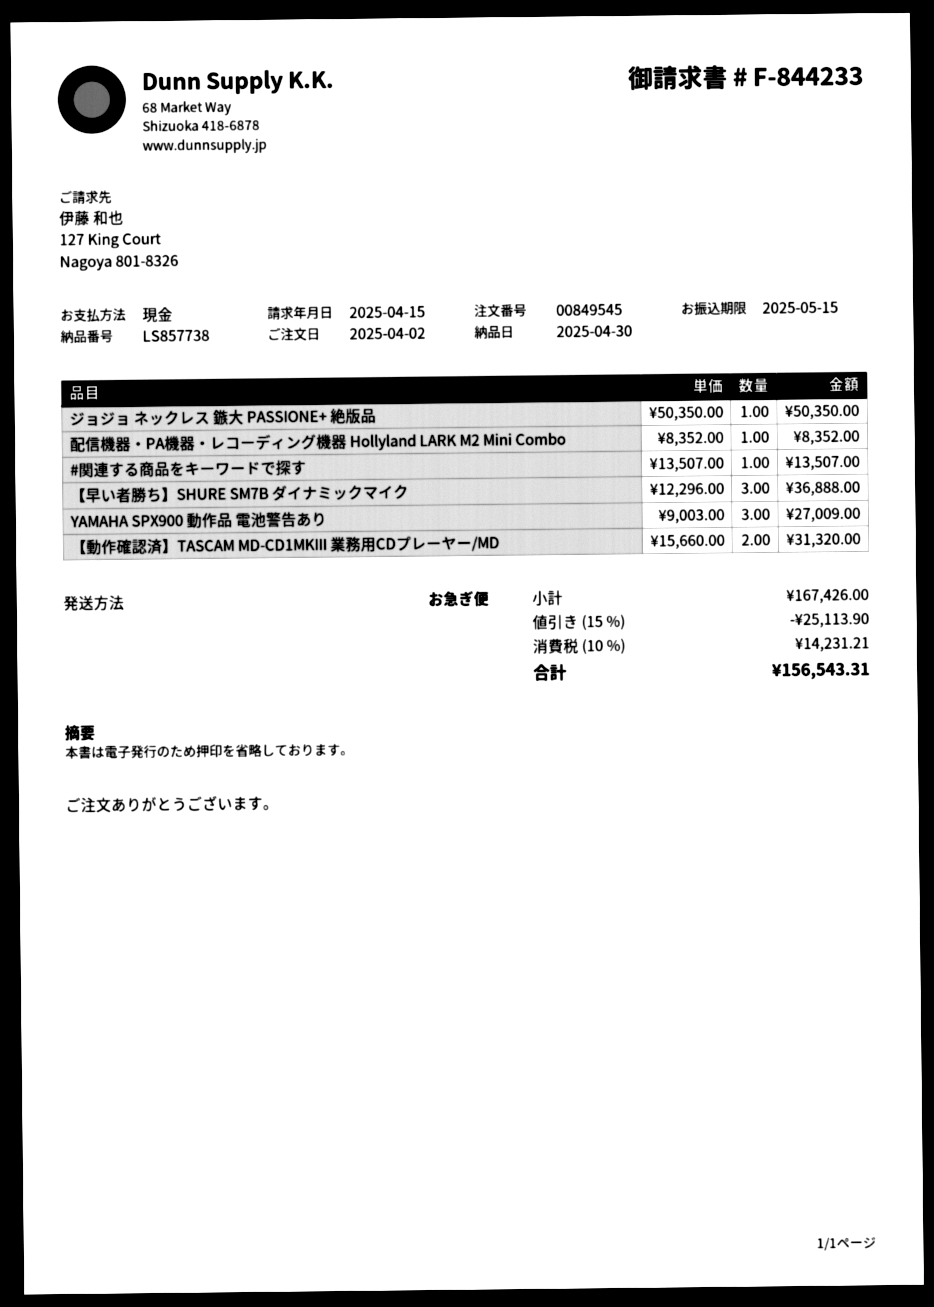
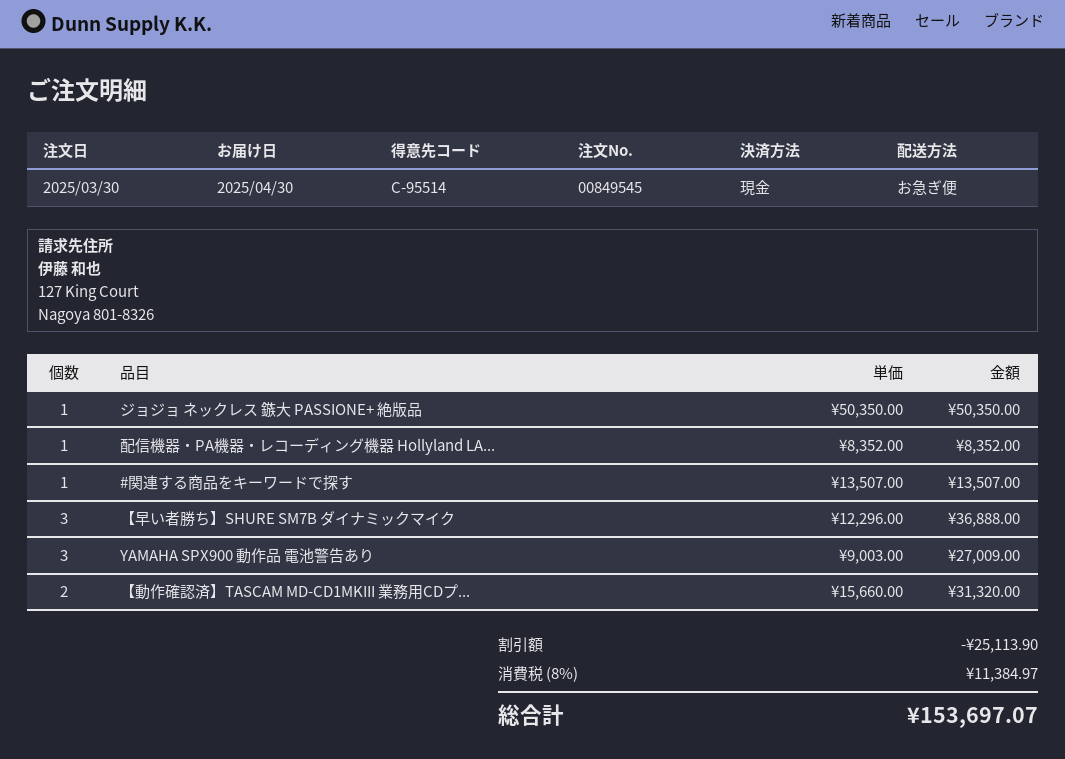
order date: 2025-04-02 -> 2025-03-30
tax: 10% = 14231.21 -> 8% = 11384.97
total: 156543.31 -> 153697.07

